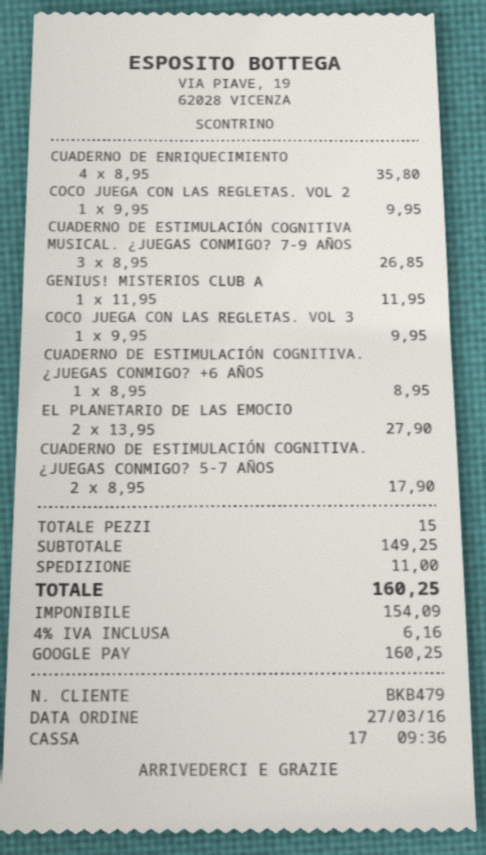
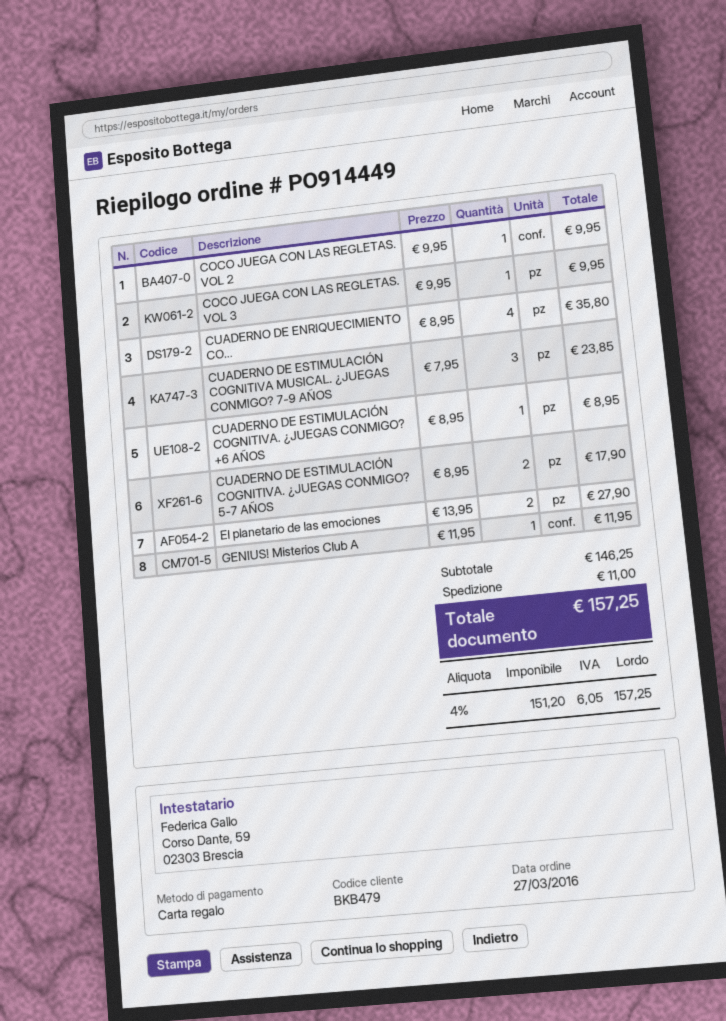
payment method: Google Pay -> gift card
CUADERNO DE ESTIMULACIÓN COGNITIVA MUSICAL. ¿JUEGAS CONMIGO? 7-9 AÑOS: 3 x 8.95 = 26.85 -> 3 x 7.95 = 23.85
subtotal: 149.25 -> 146.25
net: 154.09 -> 151.20
tax: 4% = 6.16 -> 4% = 6.05
total: 160.25 -> 157.25

